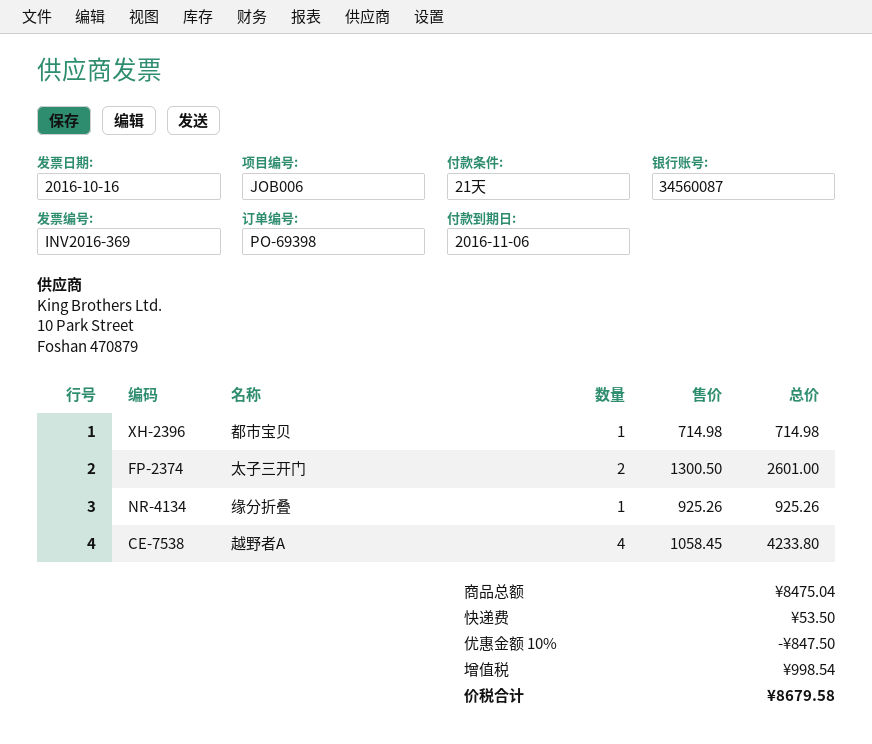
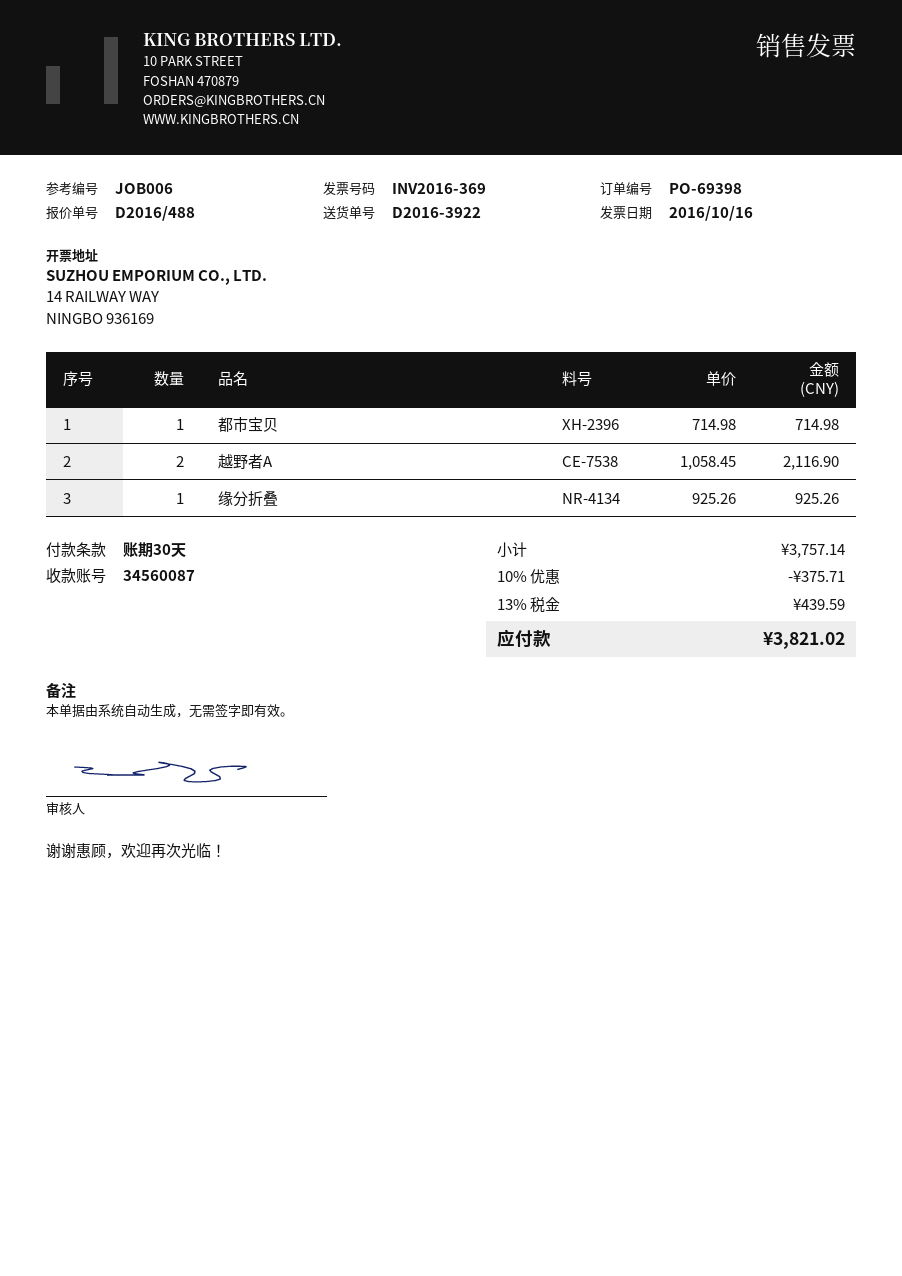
payment terms: 21 days -> 30 days
太子三开门: 2 x 1300.50 = 2601.00 -> none
越野者A: 4 x 1058.45 = 4233.80 -> 2 x 1058.45 = 2116.90
subtotal: 8475.04 -> 3757.14
discount: 10% = 847.50 -> 10% = 375.71
shipping: 53.50 -> none
tax: 998.54 -> 439.59
total: 8679.58 -> 3821.02

